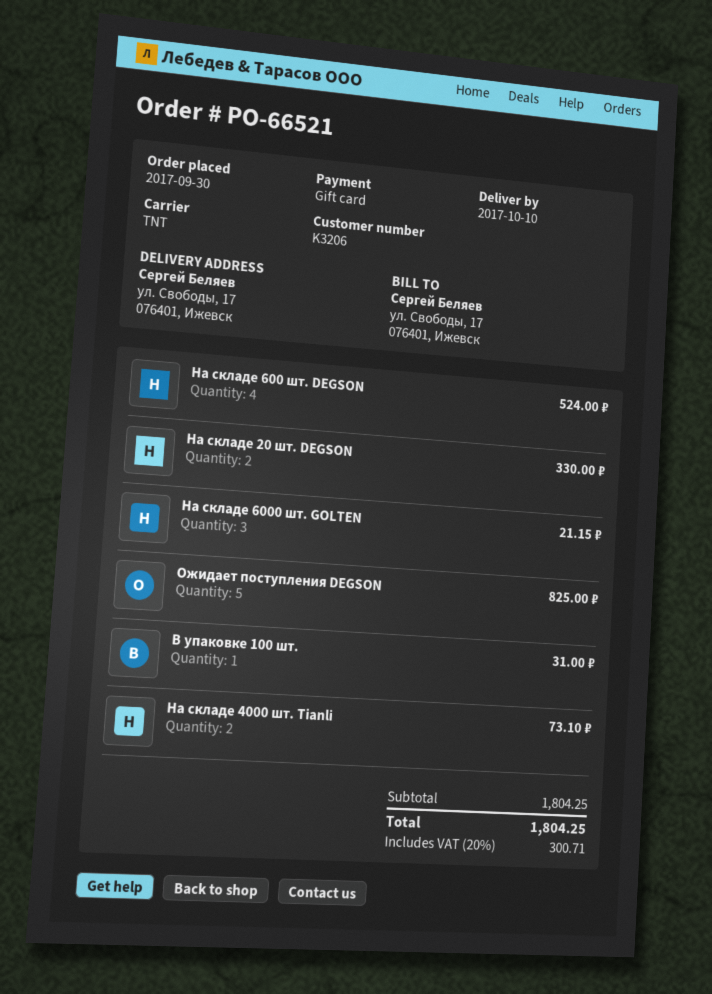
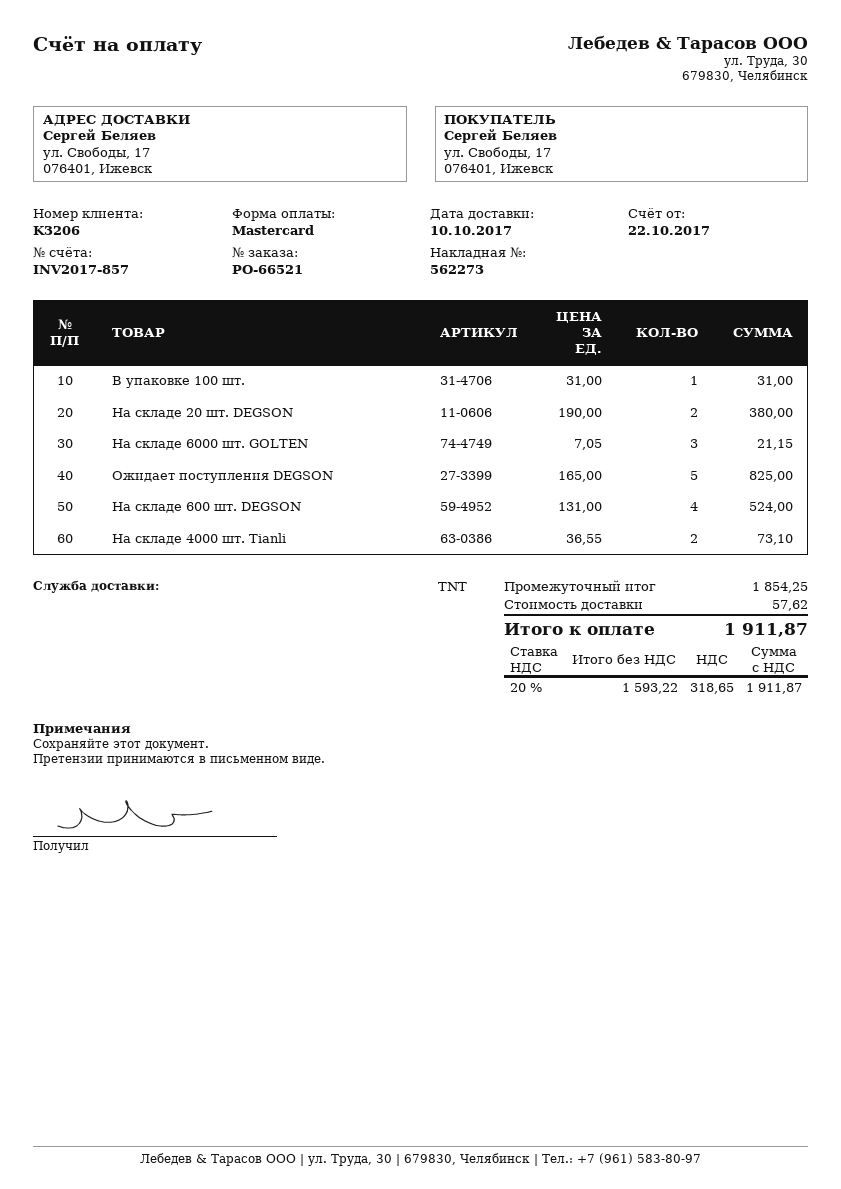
payment method: gift card -> Mastercard
На складе 20 шт. DEGSON: 2 for 330.00 -> 2 for 380.00
subtotal: 1804.25 -> 1854.25
shipping: none -> 57.62
tax: 20% = 300.71 -> 20% = 318.65
total: 1804.25 -> 1911.87

